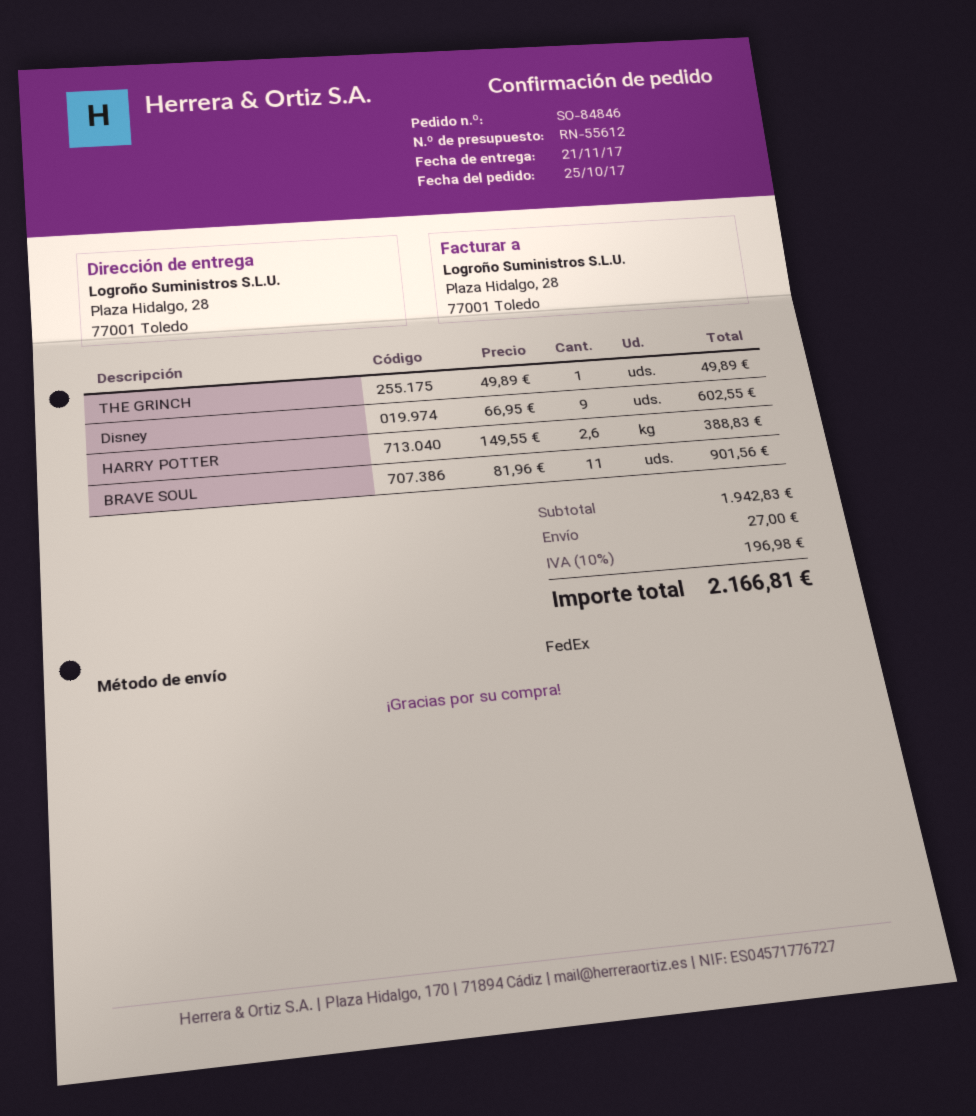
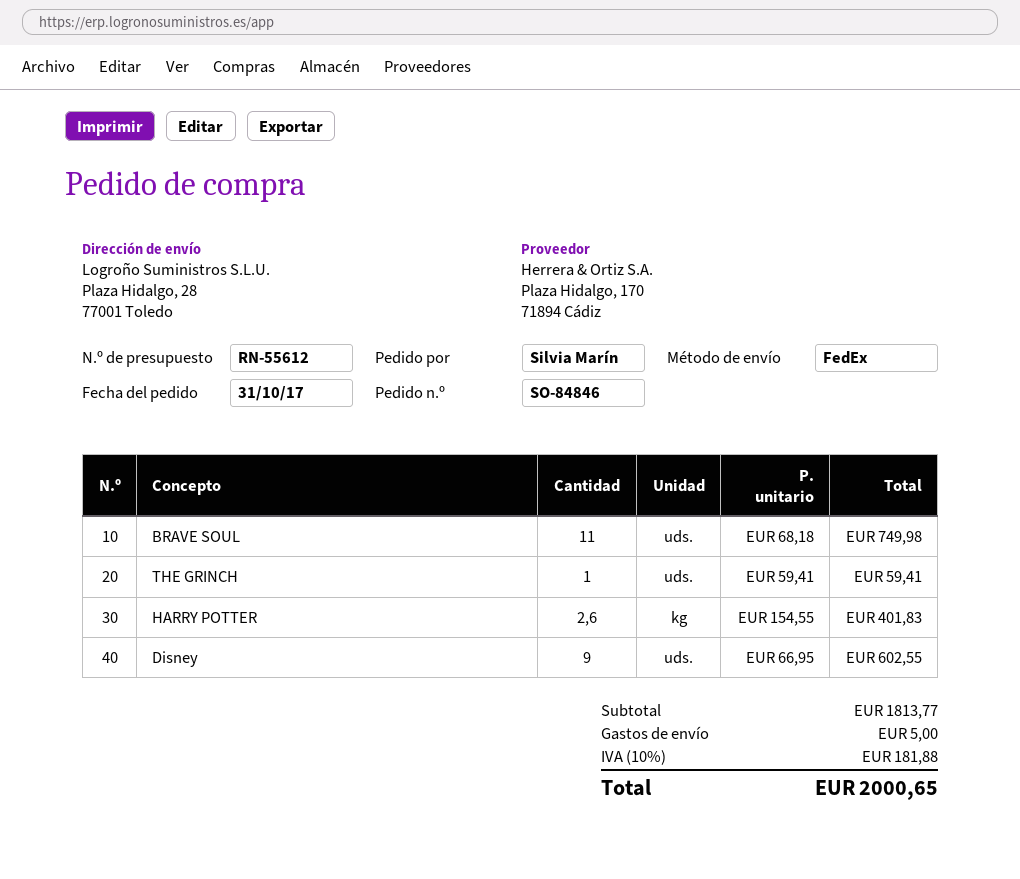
order date: 2017-10-25 -> 2017-10-31
THE GRINCH: 1 x 49.89 = 49.89 -> 1 x 59.41 = 59.41
HARRY POTTER: 2.6 x 149.55 = 388.83 -> 2.6 x 154.55 = 401.83
BRAVE SOUL: 11 x 81.96 = 901.56 -> 11 x 68.18 = 749.98
subtotal: 1942.83 -> 1813.77
shipping: 27.00 -> 5.00
tax: 10% = 196.98 -> 10% = 181.88
total: 2166.81 -> 2000.65

